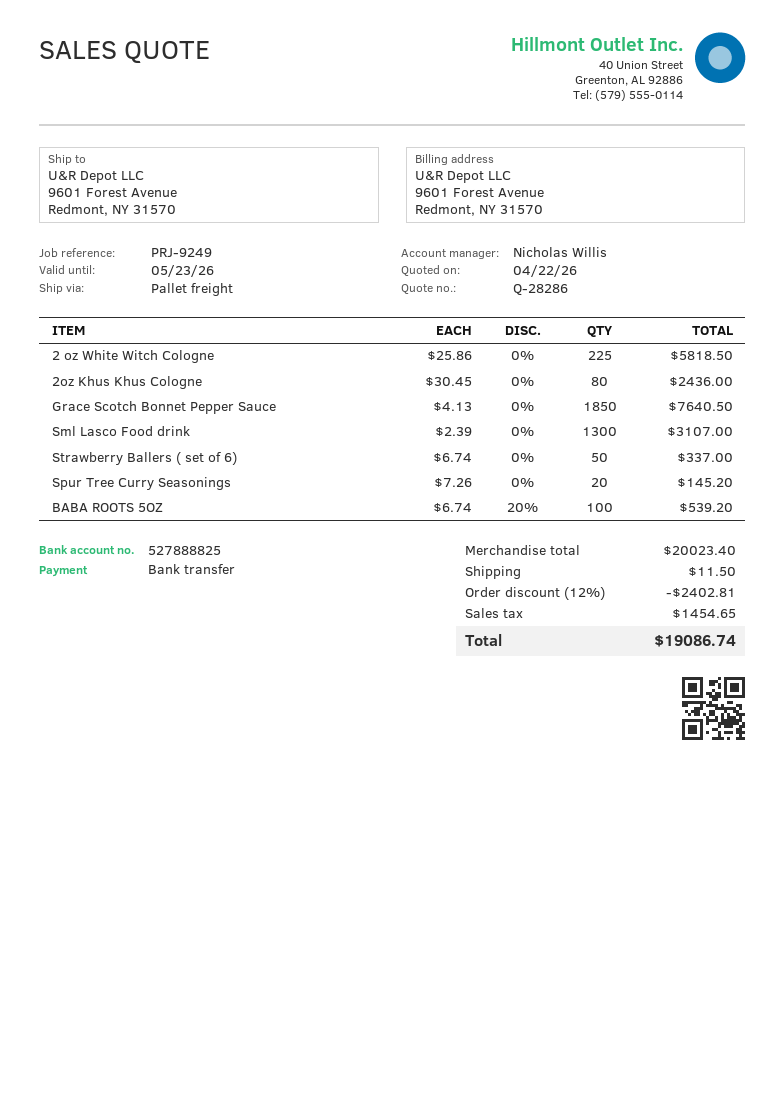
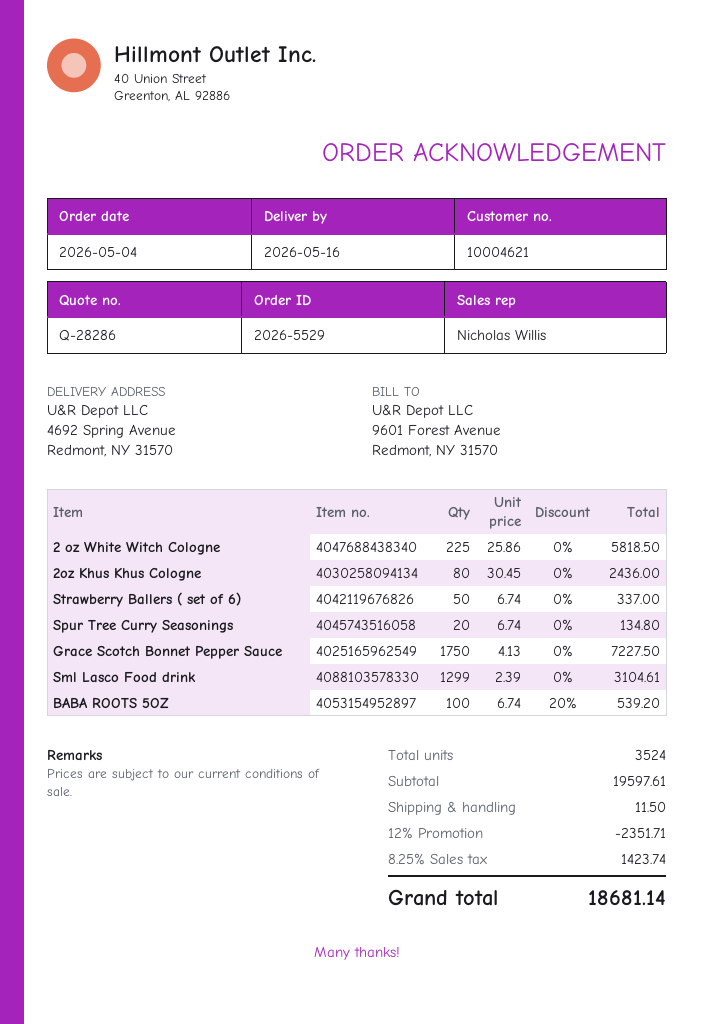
ship to: 9601 Forest Avenue, Redmont, NY 31570 -> 4692 Spring Avenue, Redmont, NY 31570
Grace Scotch Bonnet Pepper Sauce: 1850 x 4.13 = 7640.50 -> 1750 x 4.13 = 7227.50
Sml Lasco Food drink: 1300 x 2.39 = 3107.00 -> 1299 x 2.39 = 3104.61
Spur Tree Curry Seasonings: 20 x 7.26 = 145.20 -> 20 x 6.74 = 134.80
subtotal: 20023.40 -> 19597.61
discount: 12% = 2402.81 -> 12% = 2351.71
tax: 1454.65 -> 1423.74
total: 19086.74 -> 18681.14

